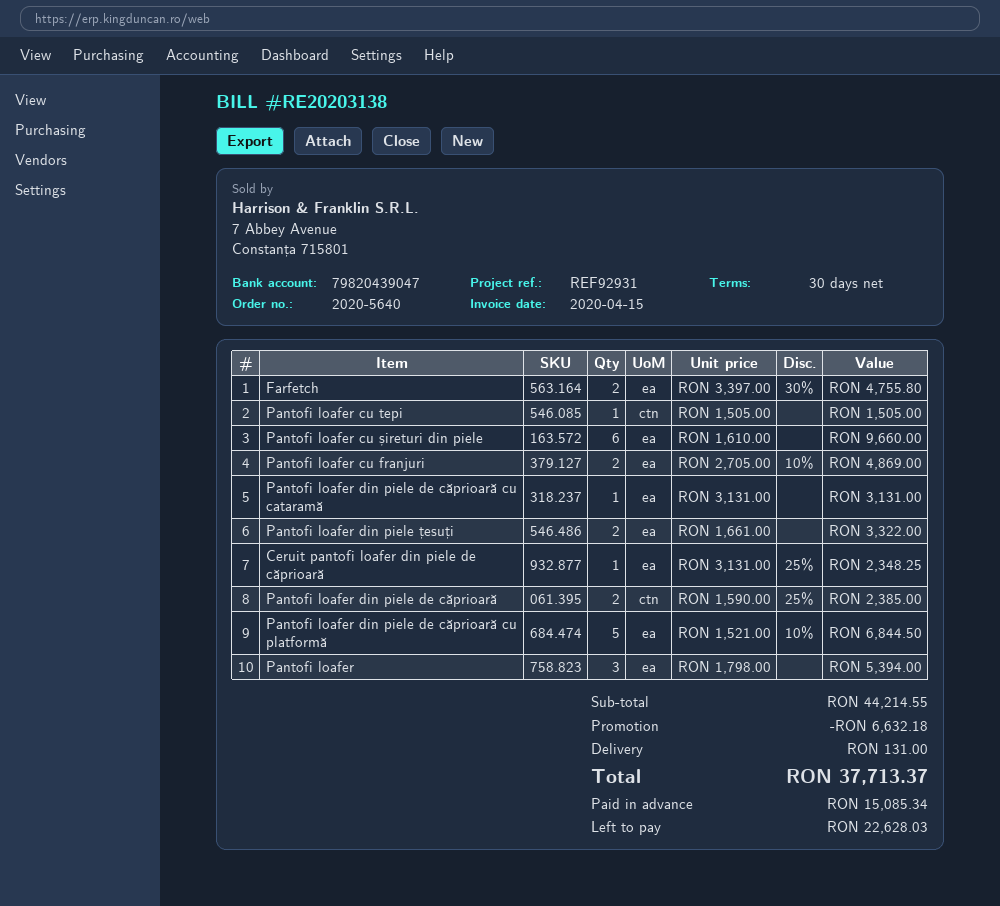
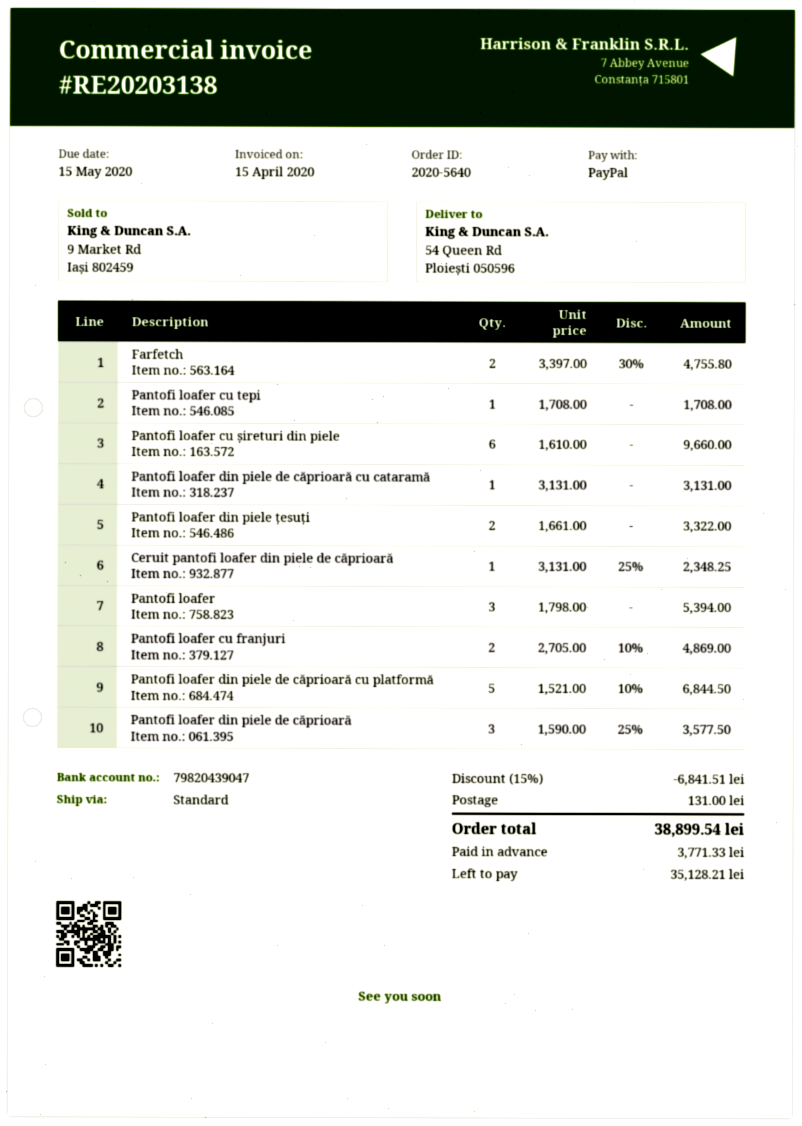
Pantofi loafer cu tepi: 1 x 1505.00 = 1505.00 -> 1 x 1708.00 = 1708.00
Pantofi loafer din piele de căprioară: 2 x 1590.00 - 25% = 2385.00 -> 3 x 1590.00 - 25% = 3577.50
discount: 6632.18 -> 6841.51
total: 37713.37 -> 38899.54
deposit: 15085.34 -> 3771.33
balance: 22628.03 -> 35128.21

